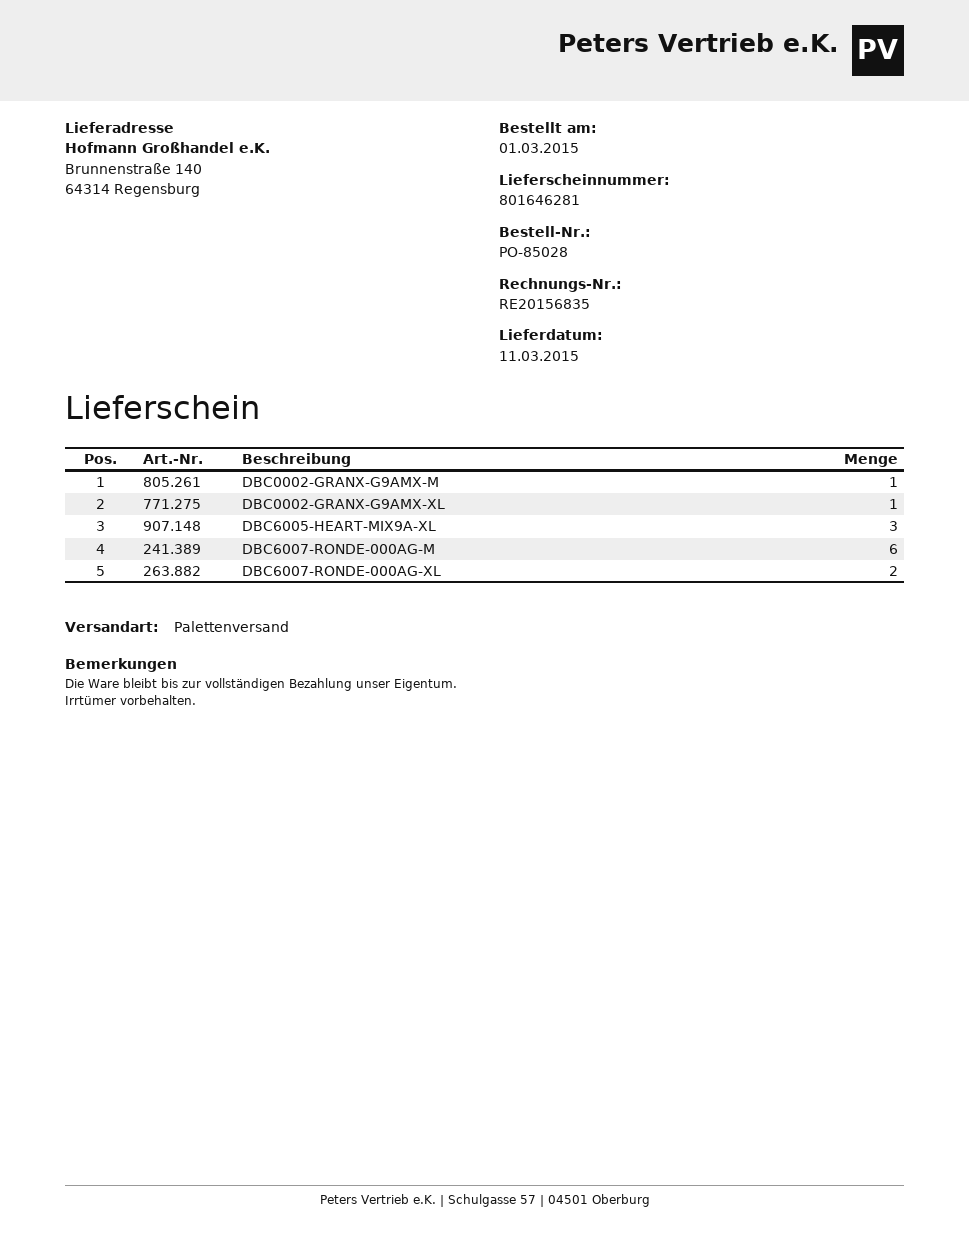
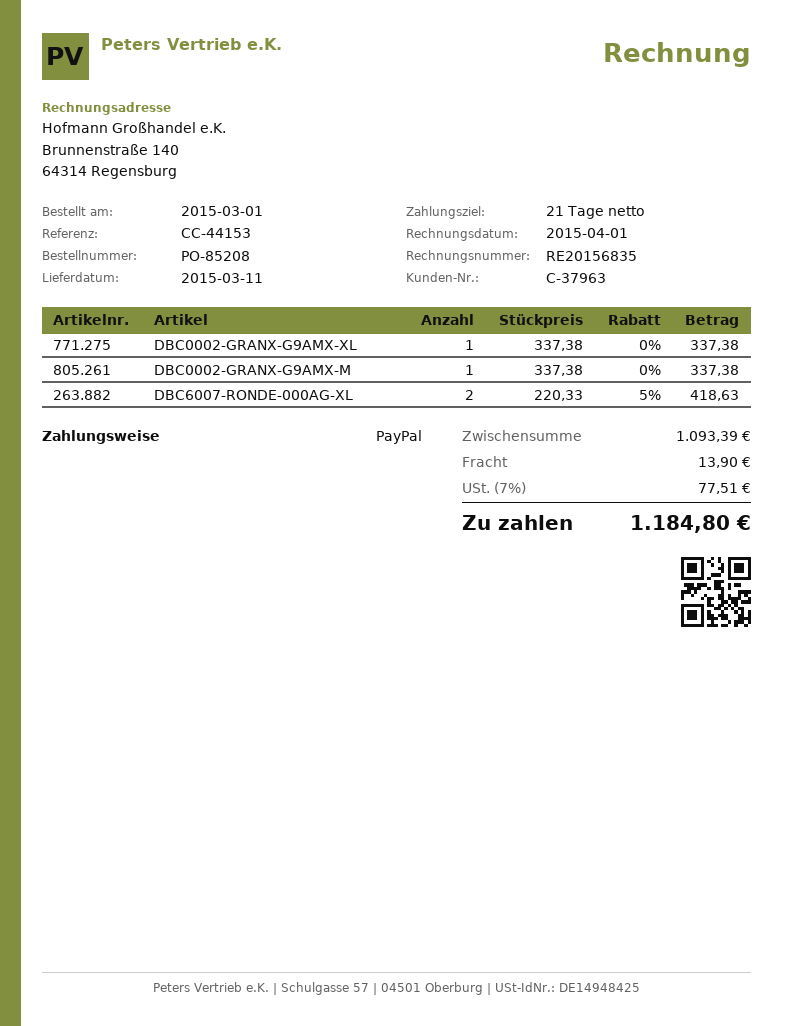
order number: PO-85028 -> PO-85208
DBC6005-HEART-MIX9A-XL: 3 -> none
DBC6007-RONDE-000AG-M: 6 -> none

